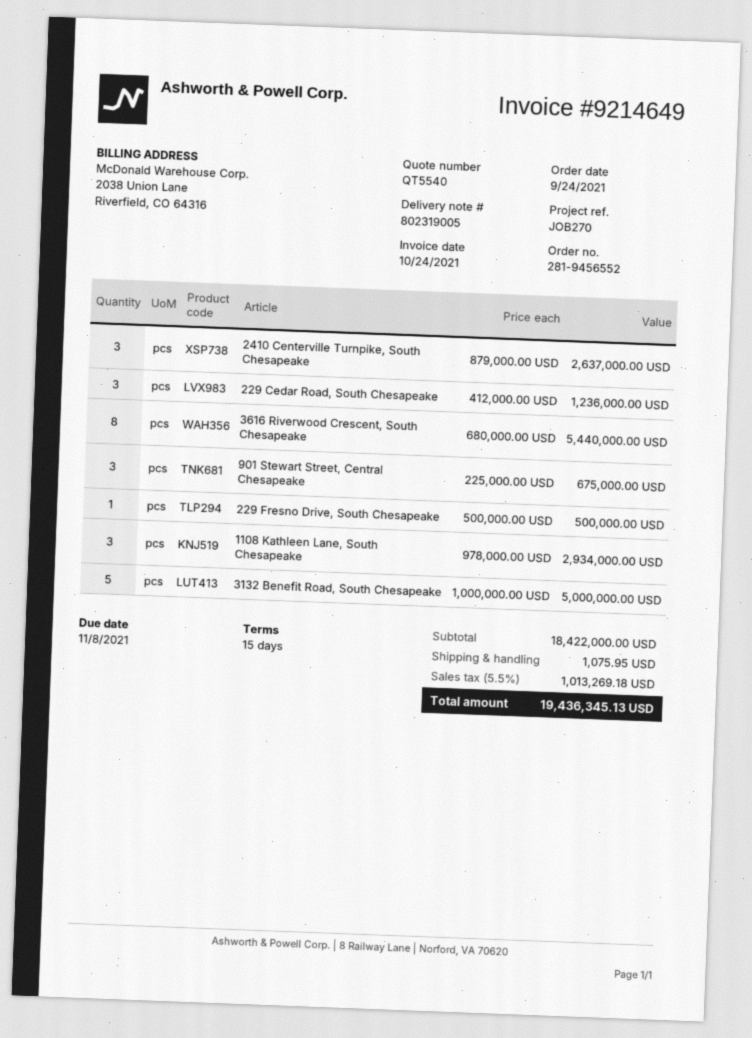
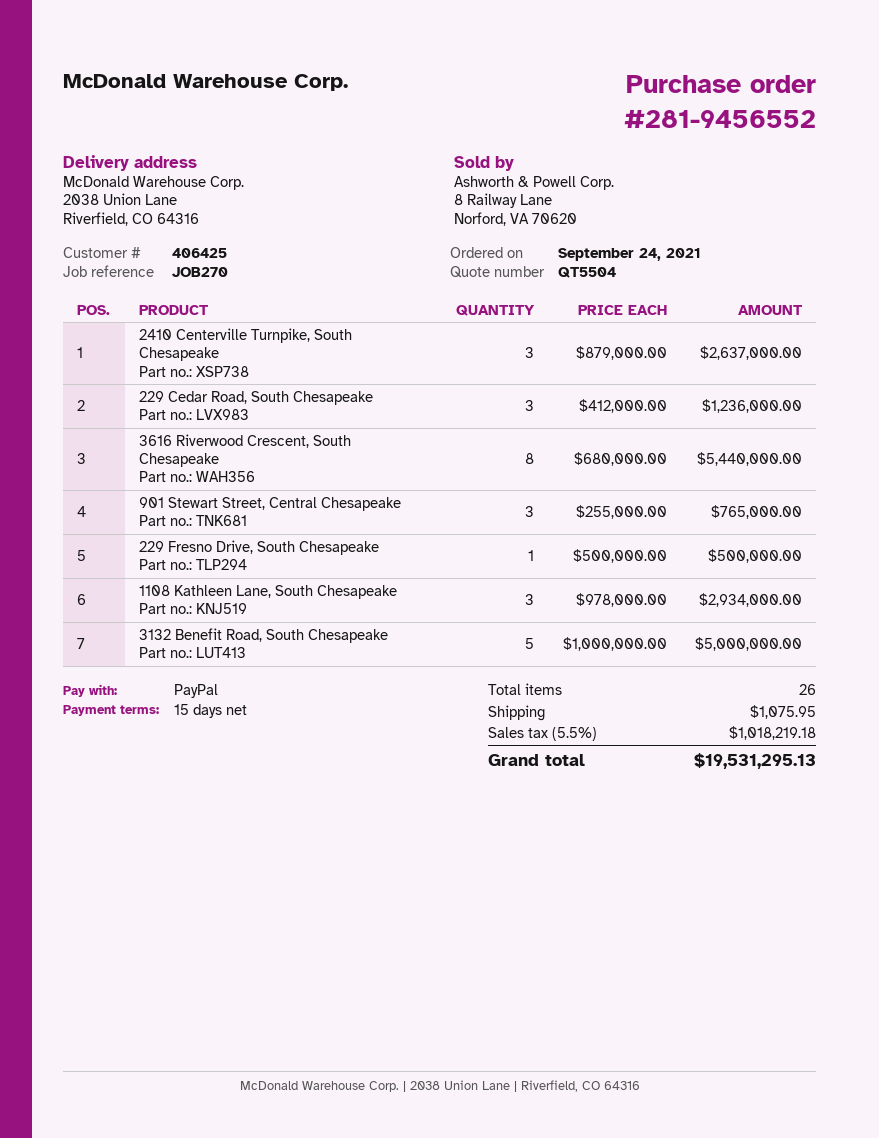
quote number: QT5540 -> QT5504
901 Stewart Street, Central Chesapeake: 3 x 225000.00 = 675000.00 -> 3 x 255000.00 = 765000.00
tax: 5.5% = 1013269.18 -> 5.5% = 1018219.18
total: 19436345.13 -> 19531295.13

